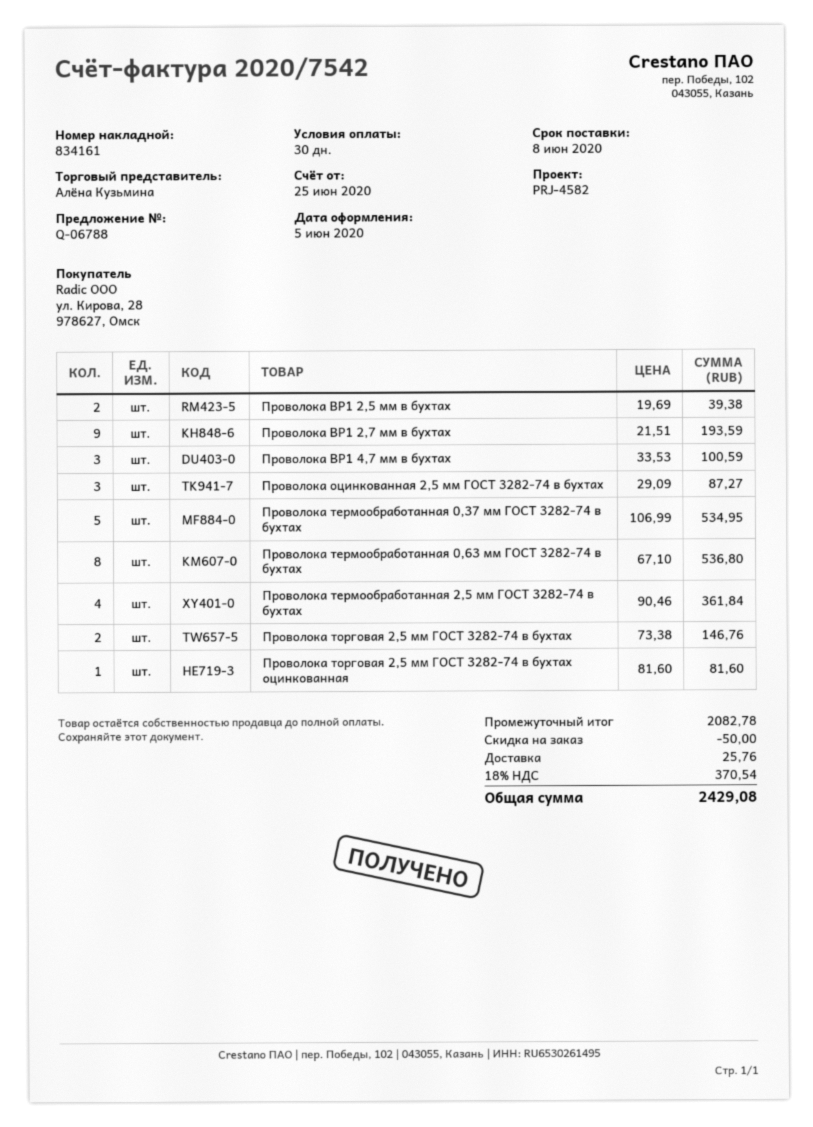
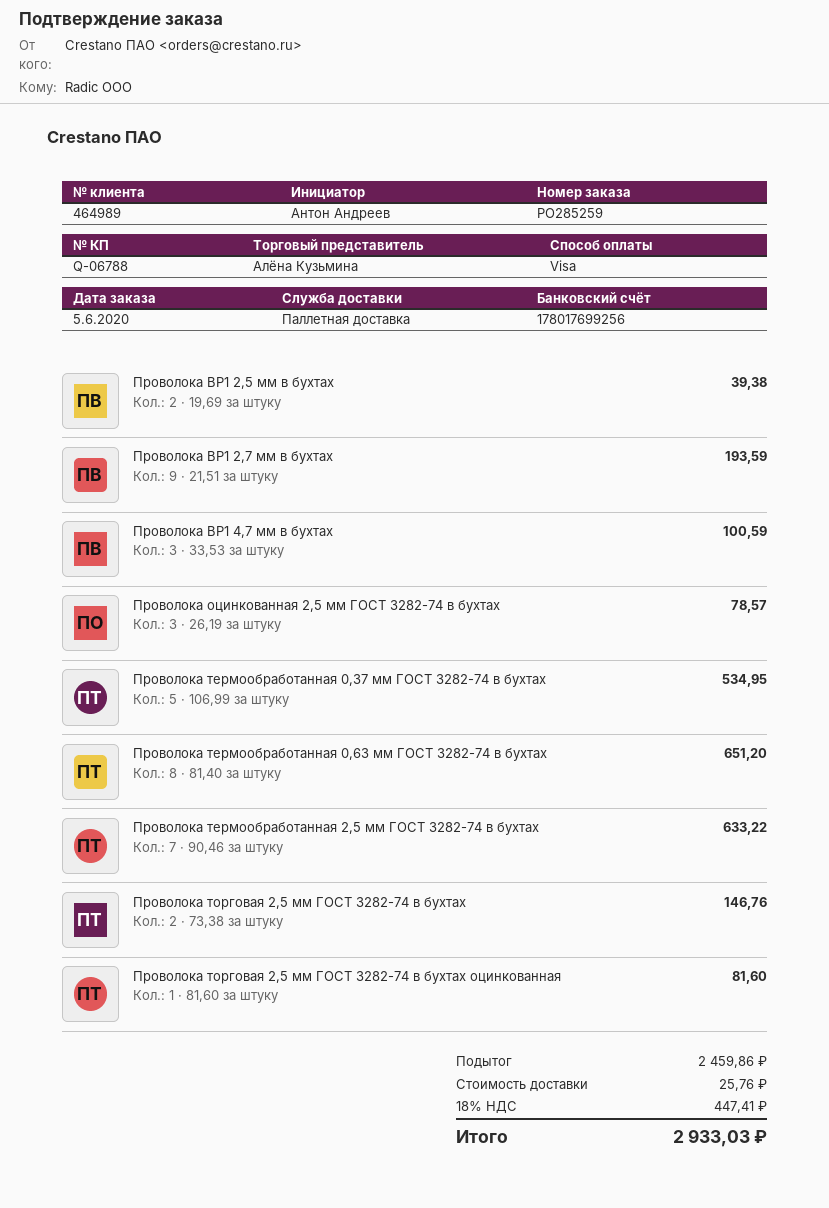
Проволока оцинкованная 2,5 мм ГОСТ 3282-74 в бухтах: 3 x 29.09 = 87.27 -> 3 x 26.19 = 78.57
Проволока термообработанная 0,63 мм ГОСТ 3282-74 в бухтах: 8 x 67.10 = 536.80 -> 8 x 81.40 = 651.20
Проволока термообработанная 2,5 мм ГОСТ 3282-74 в бухтах: 4 x 90.46 = 361.84 -> 7 x 90.46 = 633.22
subtotal: 2082.78 -> 2459.86
discount: 50.00 -> none
tax: 18% = 370.54 -> 18% = 447.41
total: 2429.08 -> 2933.03

